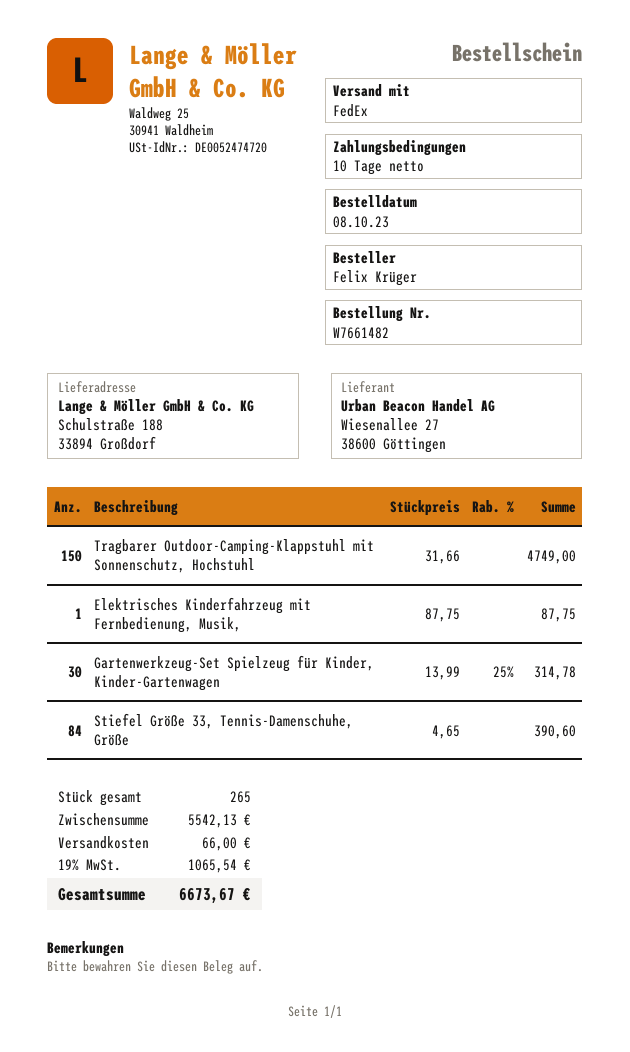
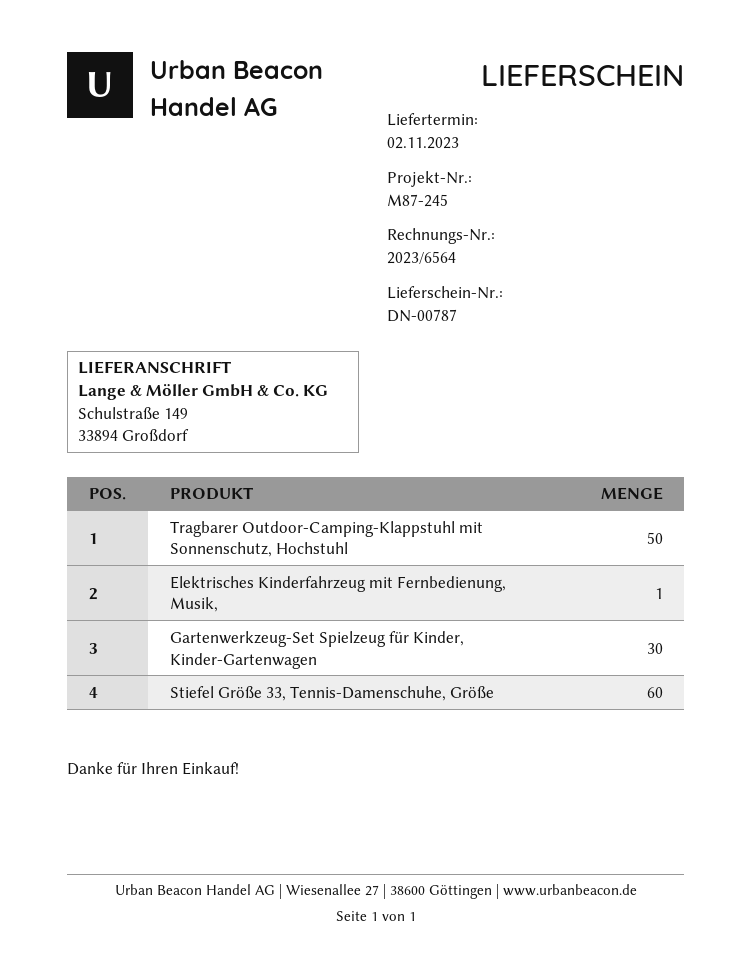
ship to: Schulstraße 188, 33894 Großdorf -> Schulstraße 149, 33894 Großdorf
Tragbarer Outdoor-Camping-Klappstuhl mit Sonnenschutz, Hochstuhl: 150 -> 50
Stiefel Größe 33, Tennis-Damenschuhe, Größe: 84 -> 60

